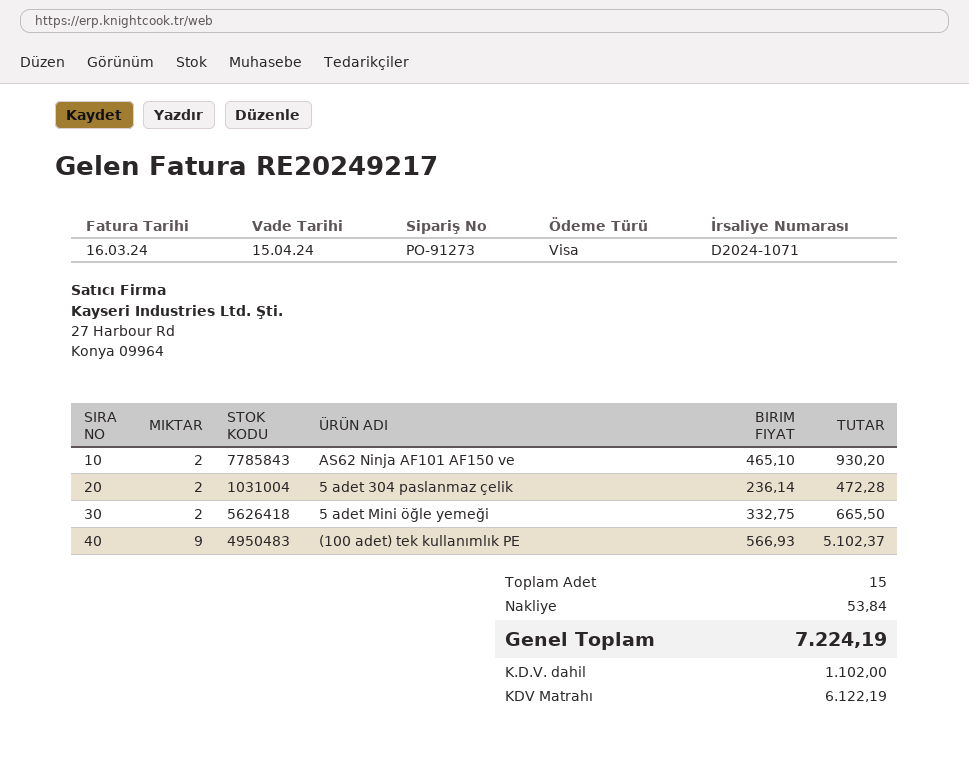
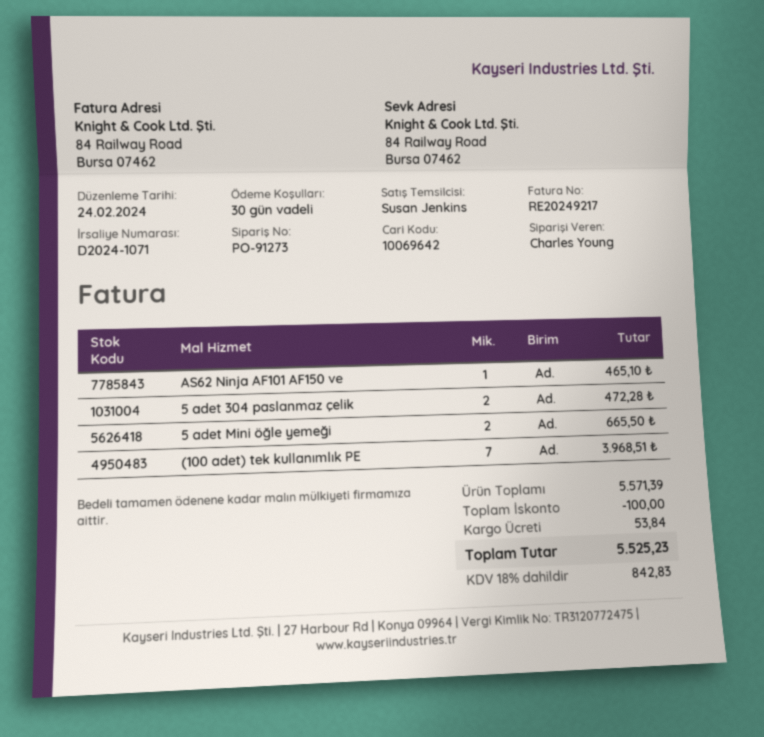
invoice date: 2024-03-16 -> 2024-02-24
AS62 Ninja AF101 AF150 ve: 2 for 930.20 -> 1 for 465.10
(100 adet) tek kullanımlık PE: 9 for 5102.37 -> 7 for 3968.51
discount: none -> 100.00
tax: 1102.00 -> 842.83
total: 7224.19 -> 5525.23

